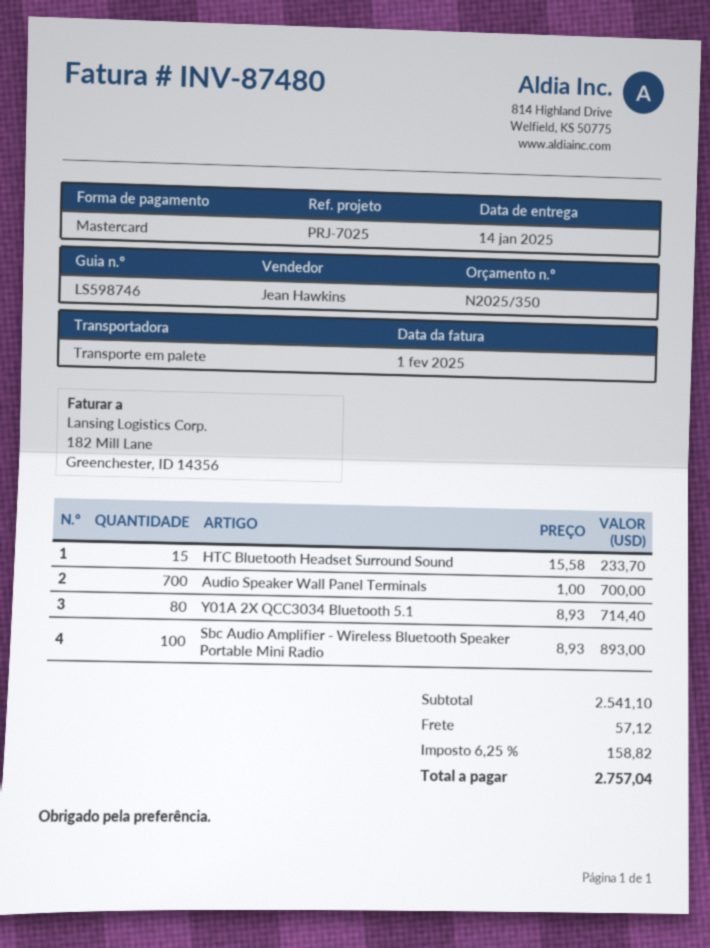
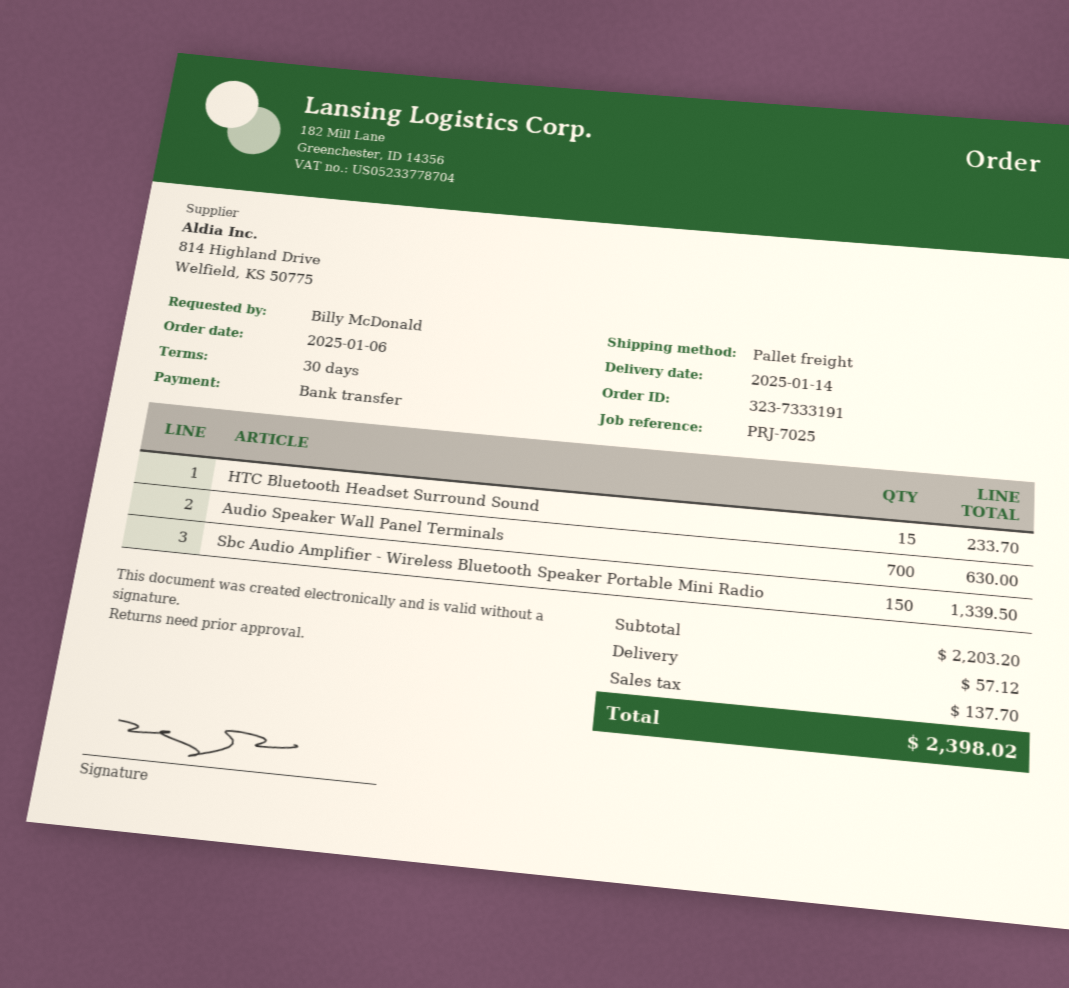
payment method: Mastercard -> bank transfer
Audio Speaker Wall Panel Terminals: 700 for 700.00 -> 700 for 630.00
Y01A 2X QCC3034 Bluetooth 5.1: 80 for 714.40 -> none
Sbc Audio Amplifier - Wireless Bluetooth Speaker Portable Mini Radio: 100 for 893.00 -> 150 for 1339.50
subtotal: 2541.10 -> 2203.20
tax: 158.82 -> 137.70
total: 2757.04 -> 2398.02

